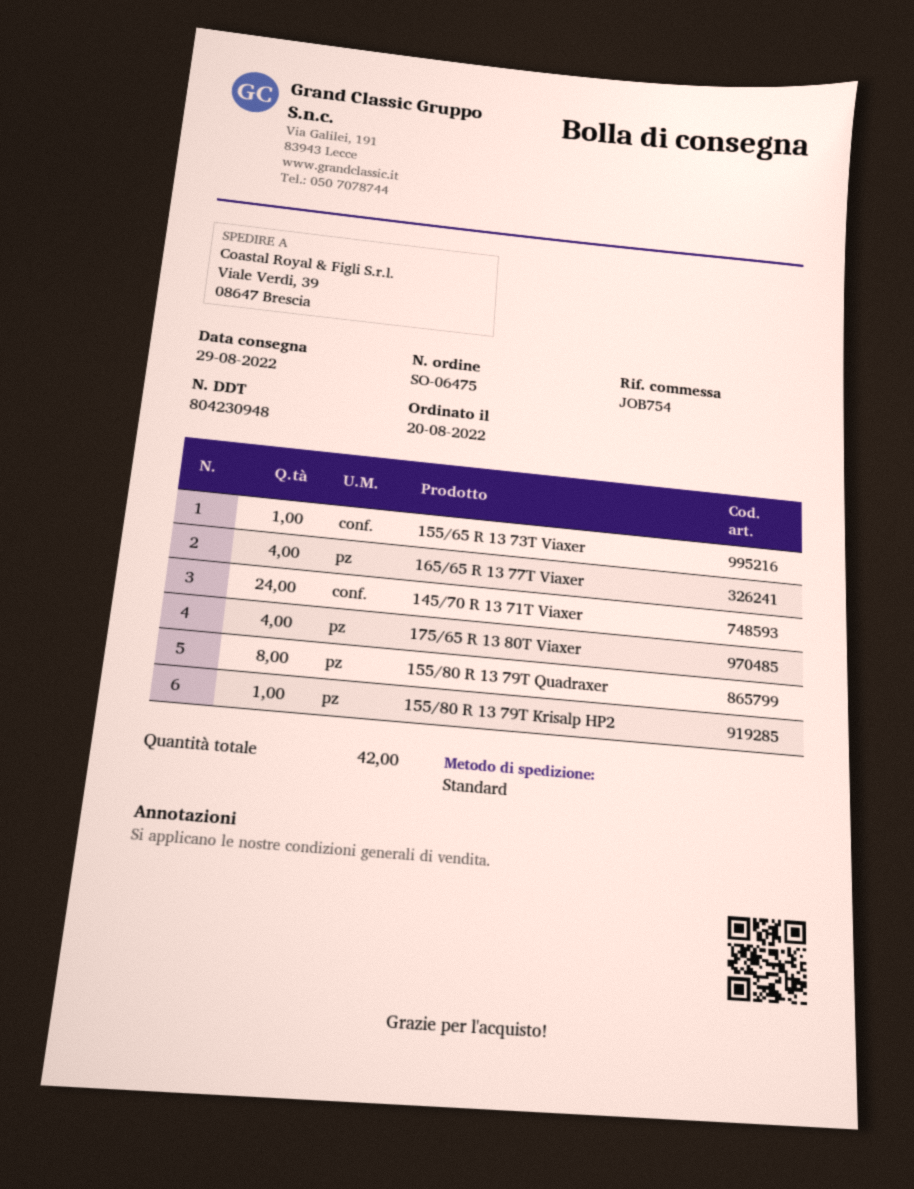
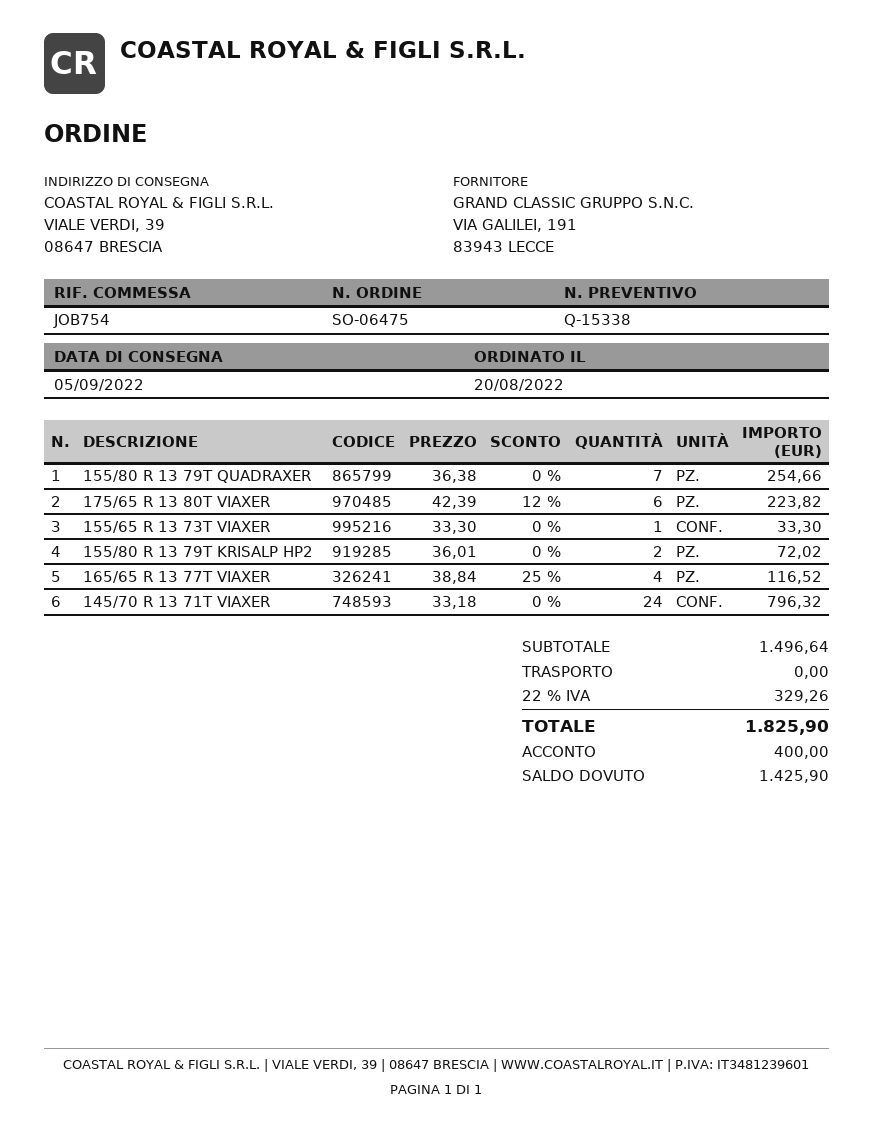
delivery date: 2022-08-29 -> 2022-09-05
175/65 R 13 80T Viaxer: 4 -> 6
155/80 R 13 79T Quadraxer: 8 -> 7
155/80 R 13 79T Krisalp HP2: 1 -> 2

